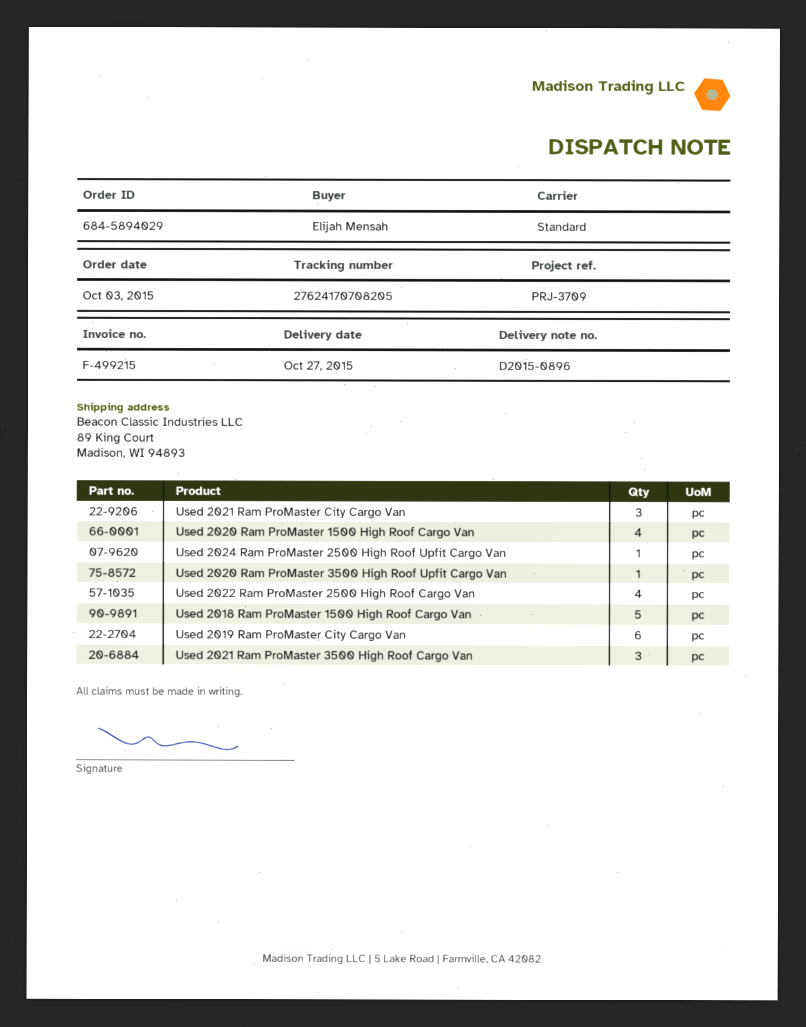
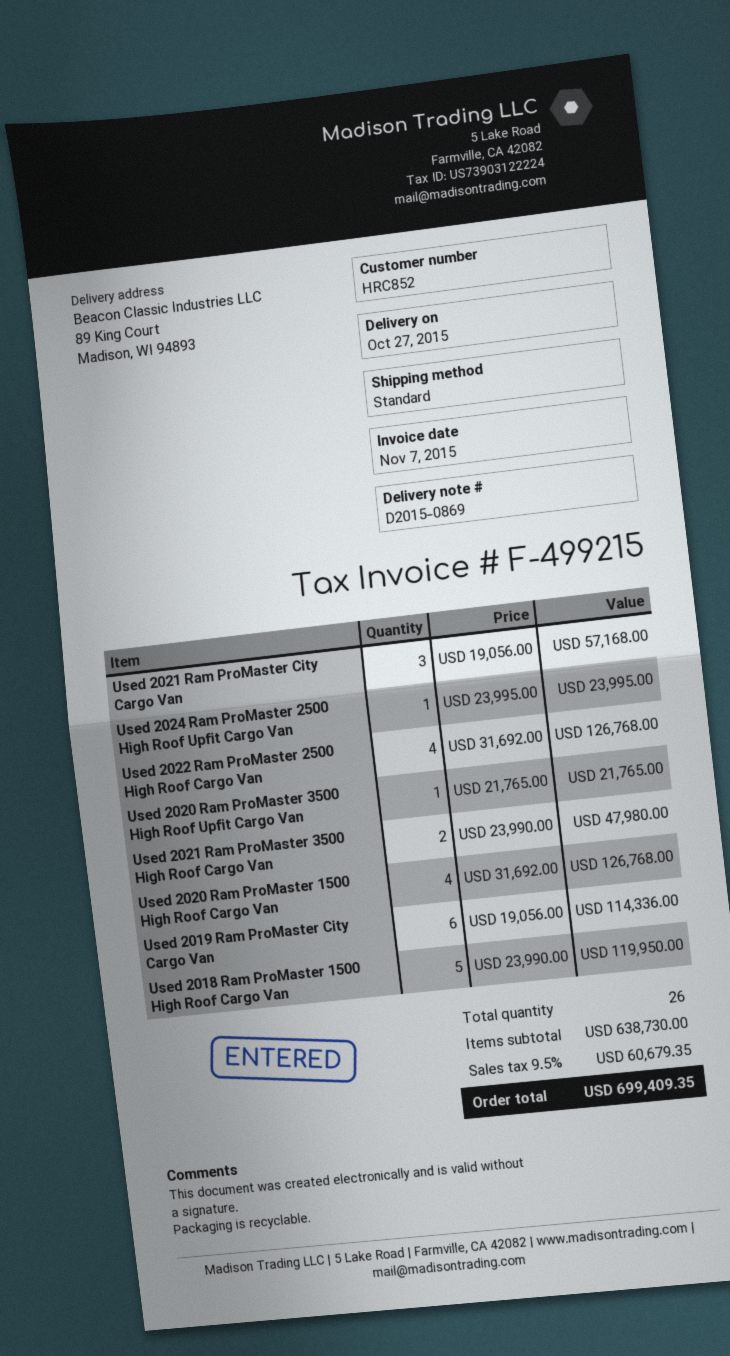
delivery note number: D2015-0896 -> D2015-0869
Used 2021 Ram ProMaster 3500 High Roof Cargo Van: 3 -> 2

